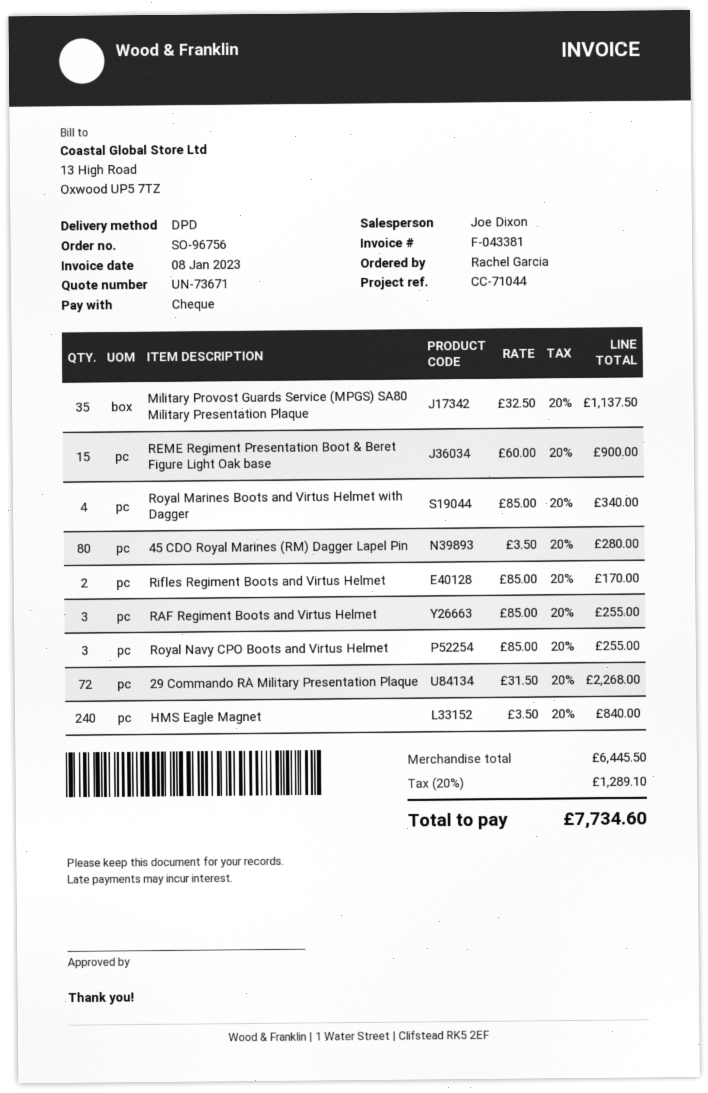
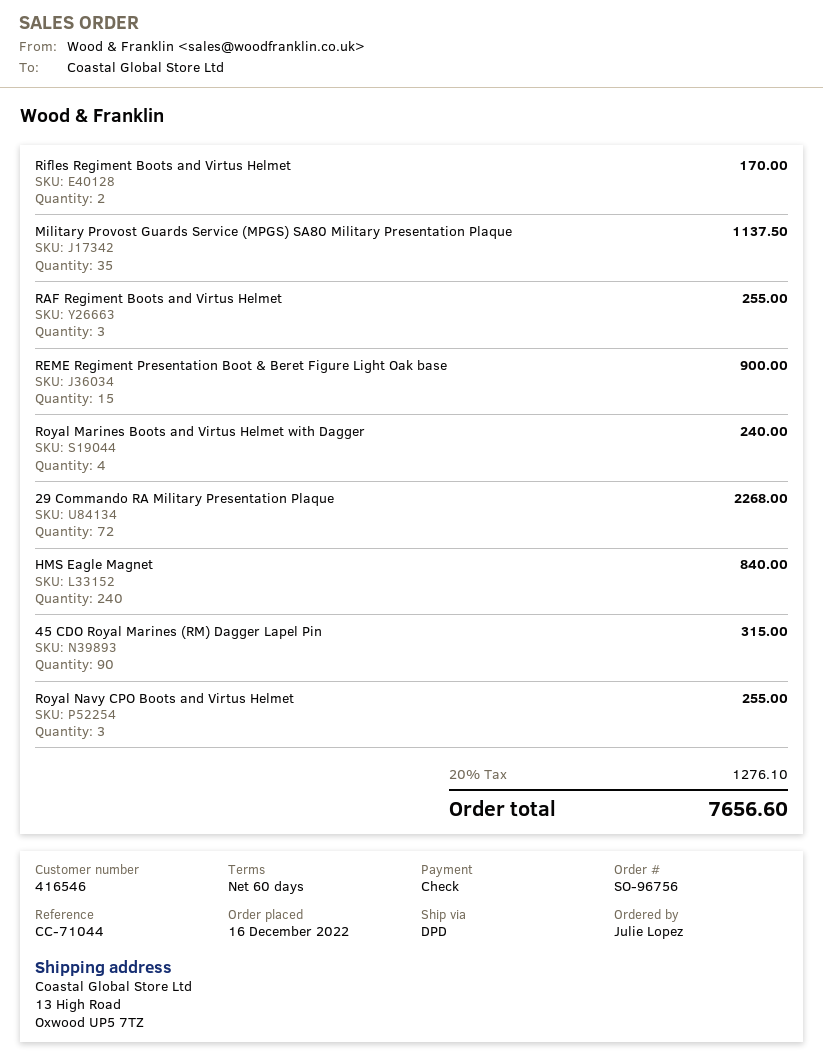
ordered by: Rachel Garcia -> Julie Lopez
Royal Marines Boots and Virtus Helmet with Dagger: 4 for 340.00 -> 4 for 240.00
45 CDO Royal Marines (RM) Dagger Lapel Pin: 80 for 280.00 -> 90 for 315.00
tax: 20% = 1289.10 -> 20% = 1276.10
total: 7734.60 -> 7656.60

